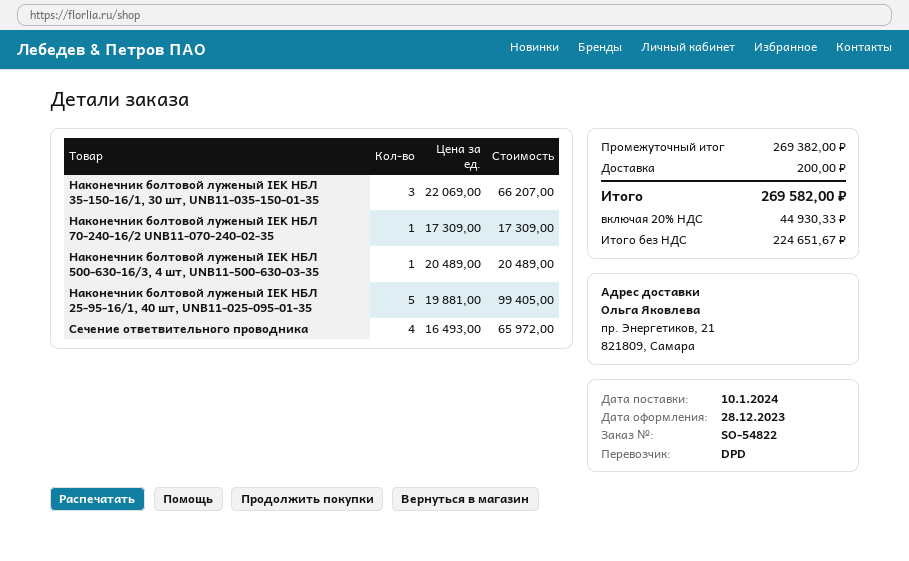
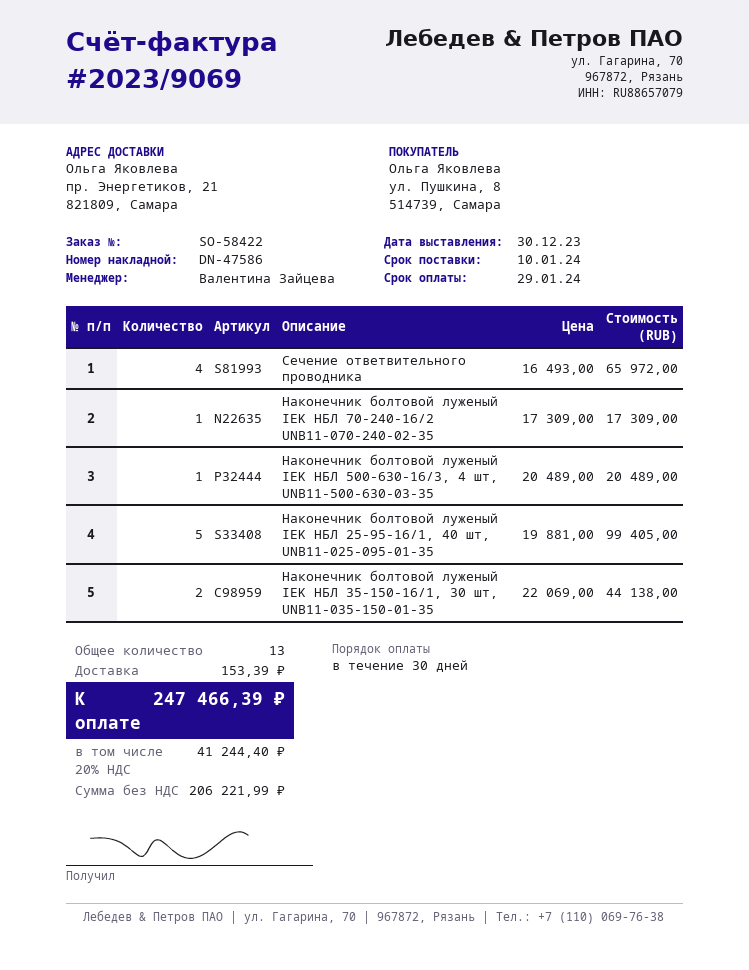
order number: SO-54822 -> SO-58422
Наконечник болтовой луженый IEK НБЛ 35-150-16/1, 30 шт, UNB11-035-150-01-35: 3 x 22069.00 = 66207.00 -> 2 x 22069.00 = 44138.00
shipping: 200.00 -> 153.39
net: 224651.67 -> 206221.99
tax: 20% = 44930.33 -> 20% = 41244.40
total: 269582.00 -> 247466.39

